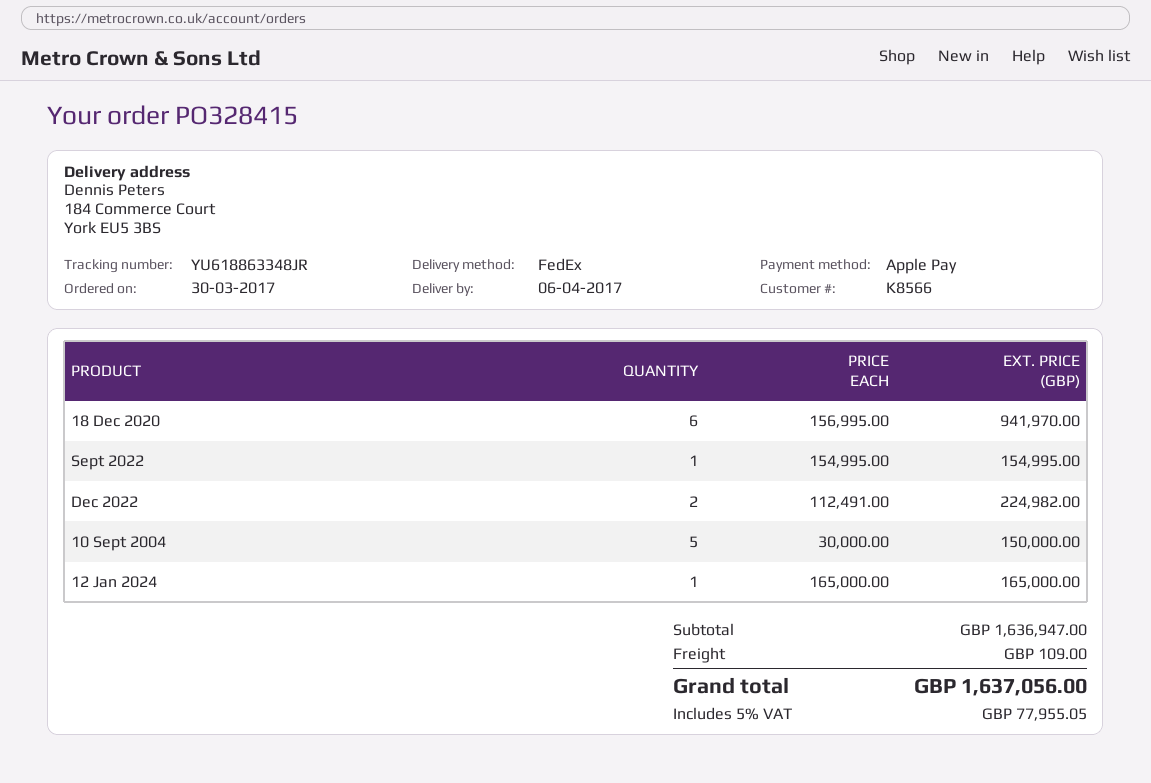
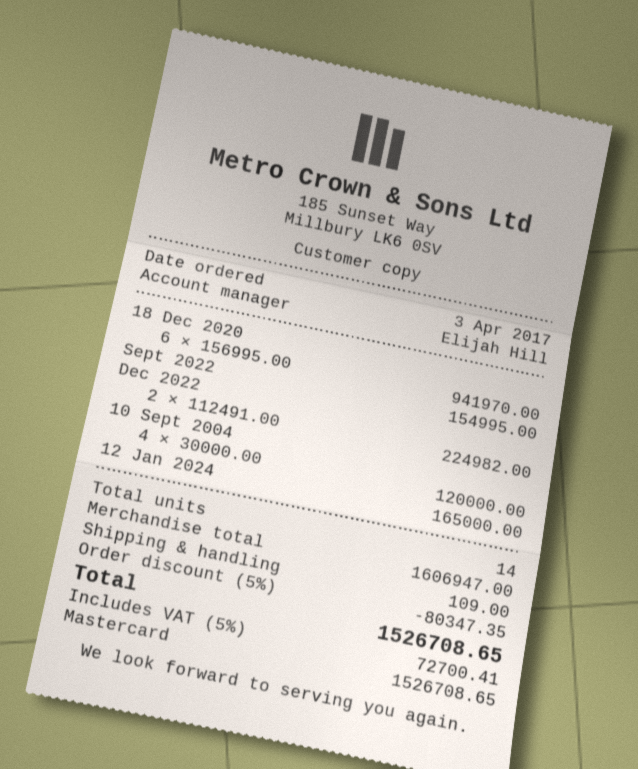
order date: 2017-03-30 -> 2017-04-03
payment method: Apple Pay -> Mastercard
10 Sept 2004: 5 x 30000.00 = 150000.00 -> 4 x 30000.00 = 120000.00
subtotal: 1636947.00 -> 1606947.00
discount: none -> 5% = 80347.35
tax: 5% = 77955.05 -> 5% = 72700.41
total: 1637056.00 -> 1526708.65

